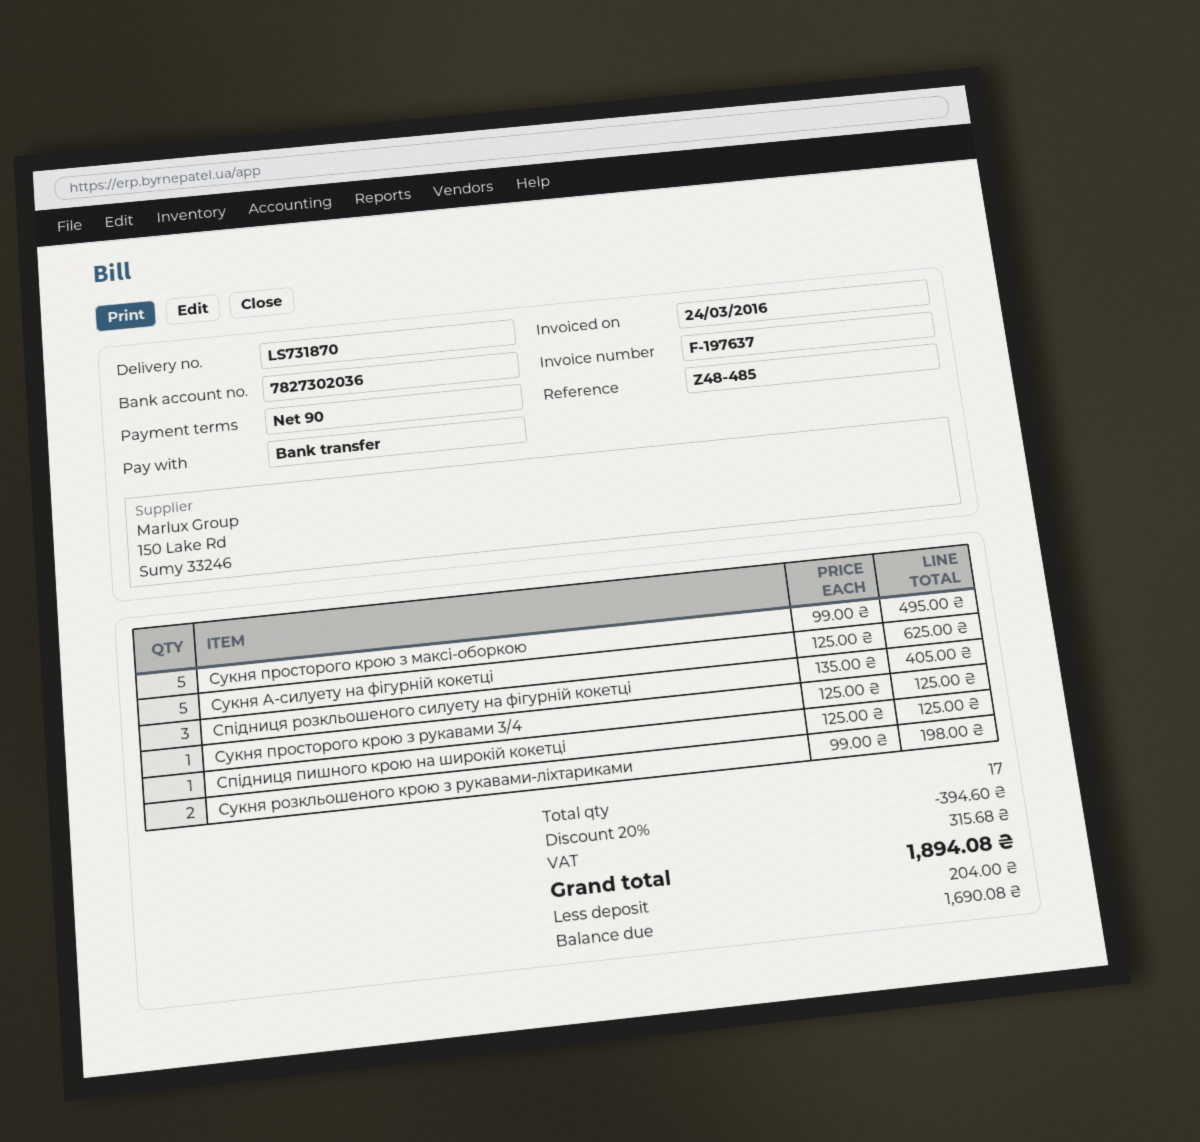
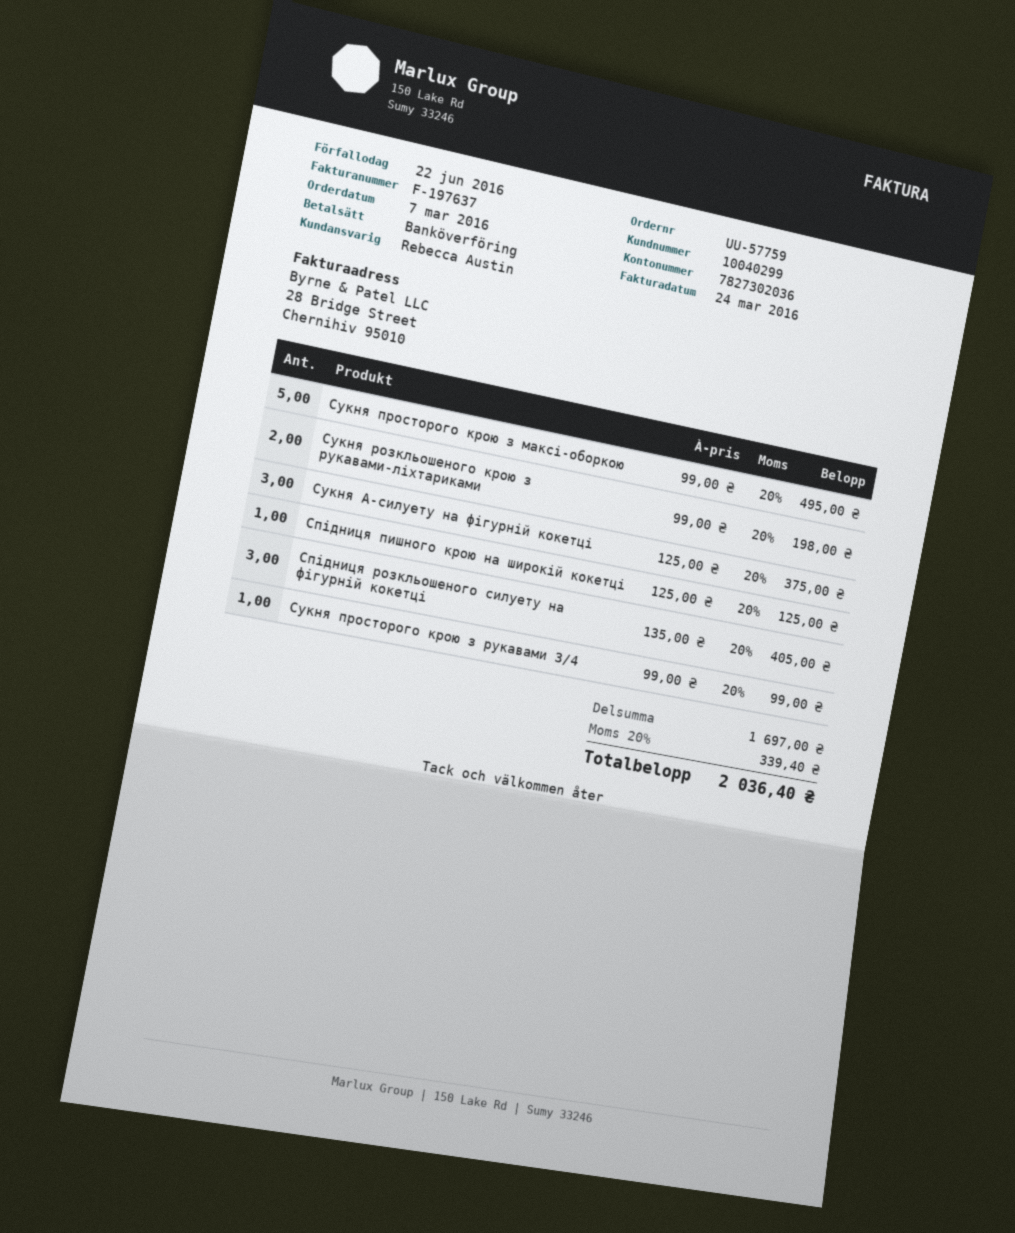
Сукня А-силуету на фігурній кокетці: 5 x 125.00 = 625.00 -> 3 x 125.00 = 375.00
Сукня просторого крою з рукавами 3/4: 1 x 125.00 = 125.00 -> 1 x 99.00 = 99.00
discount: 20% = 394.60 -> none
tax: 315.68 -> 339.40
total: 1894.08 -> 2036.40

